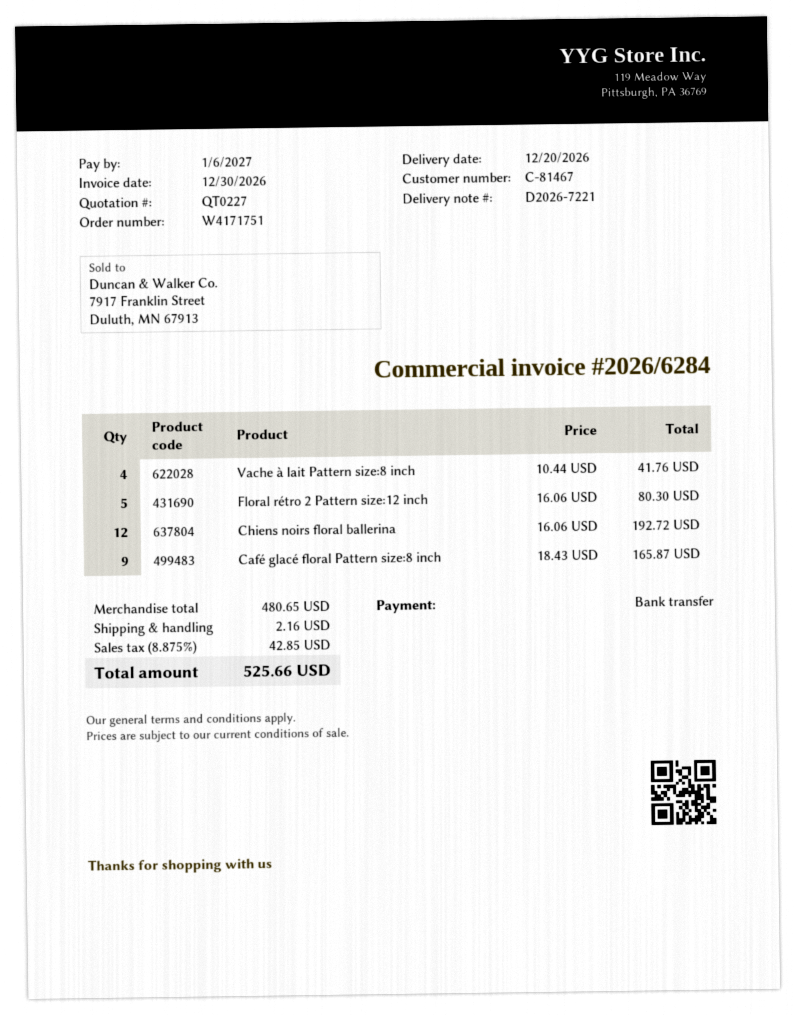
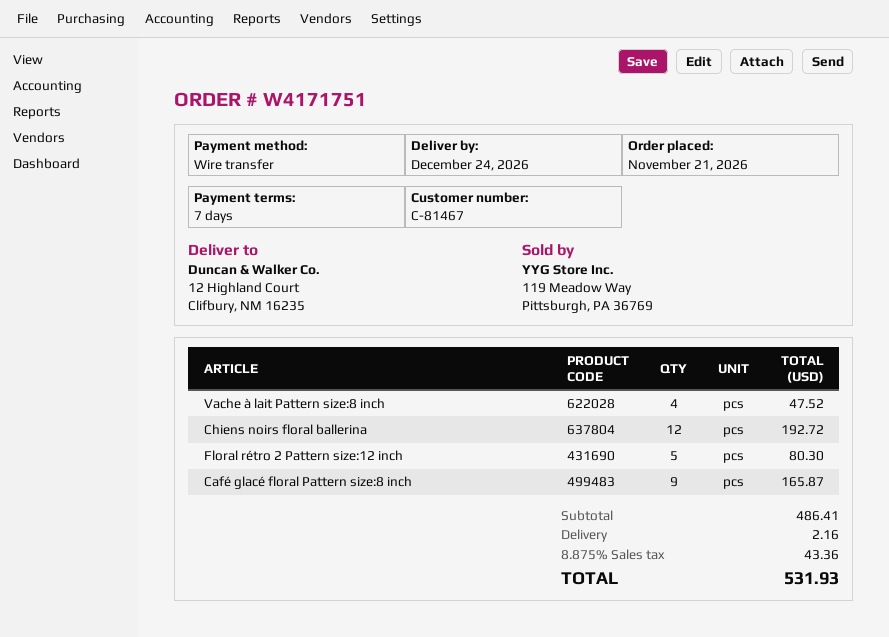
delivery date: 2026-12-20 -> 2026-12-24
Vache à lait Pattern size:8 inch: 4 for 41.76 -> 4 for 47.52
subtotal: 480.65 -> 486.41
tax: 8.875% = 42.85 -> 8.875% = 43.36
total: 525.66 -> 531.93

